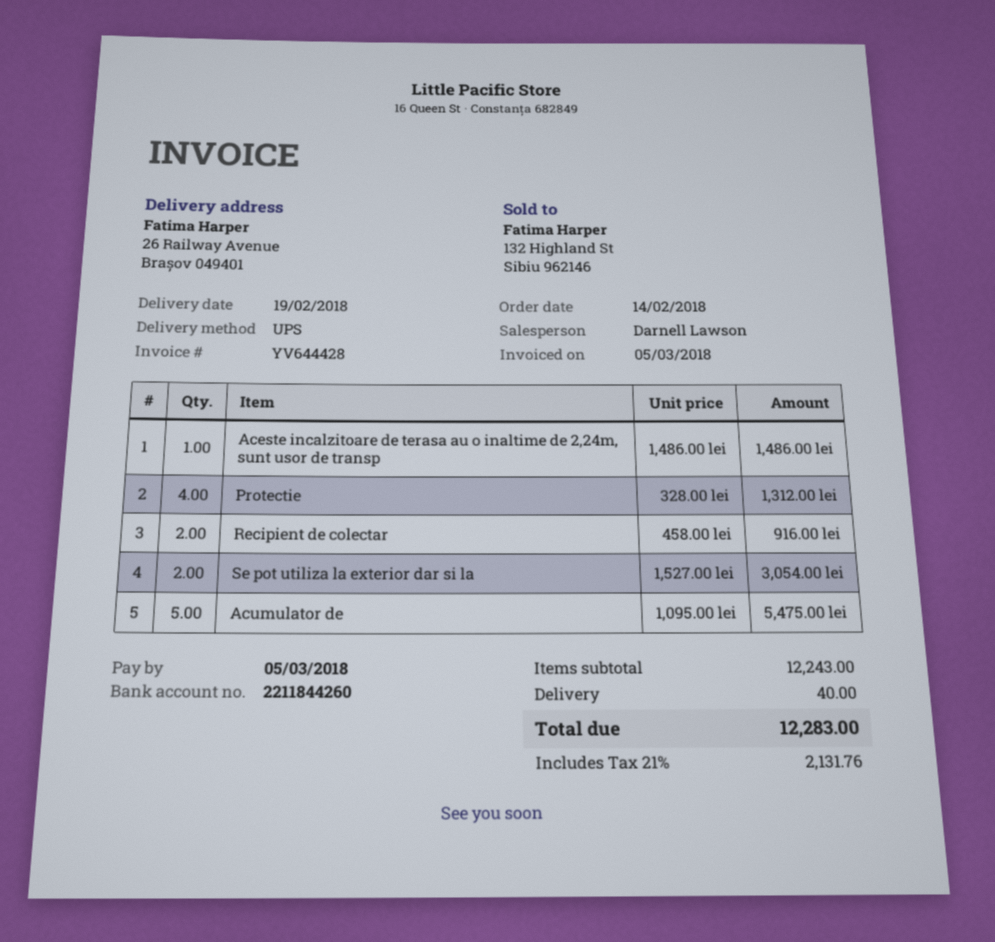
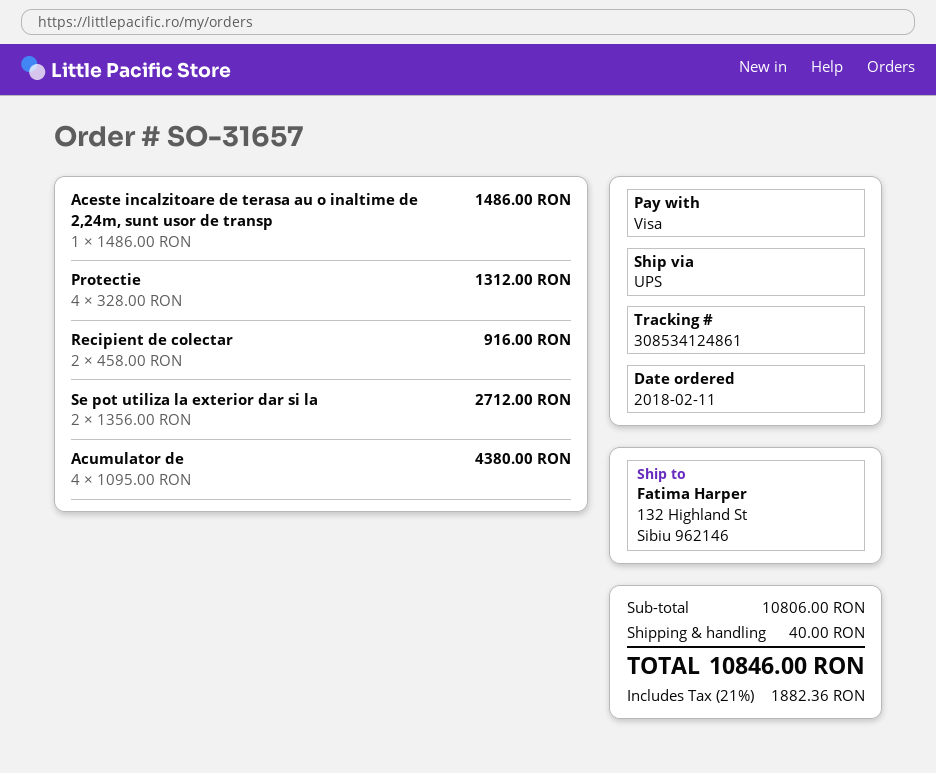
order date: 2018-02-14 -> 2018-02-11
ship to: 26 Railway Avenue, Brașov 049401 -> 132 Highland St, Sibiu 962146
Se pot utiliza la exterior dar si la: 2 x 1527.00 = 3054.00 -> 2 x 1356.00 = 2712.00
Acumulator de: 5 x 1095.00 = 5475.00 -> 4 x 1095.00 = 4380.00
subtotal: 12243.00 -> 10806.00
tax: 21% = 2131.76 -> 21% = 1882.36
total: 12283.00 -> 10846.00

